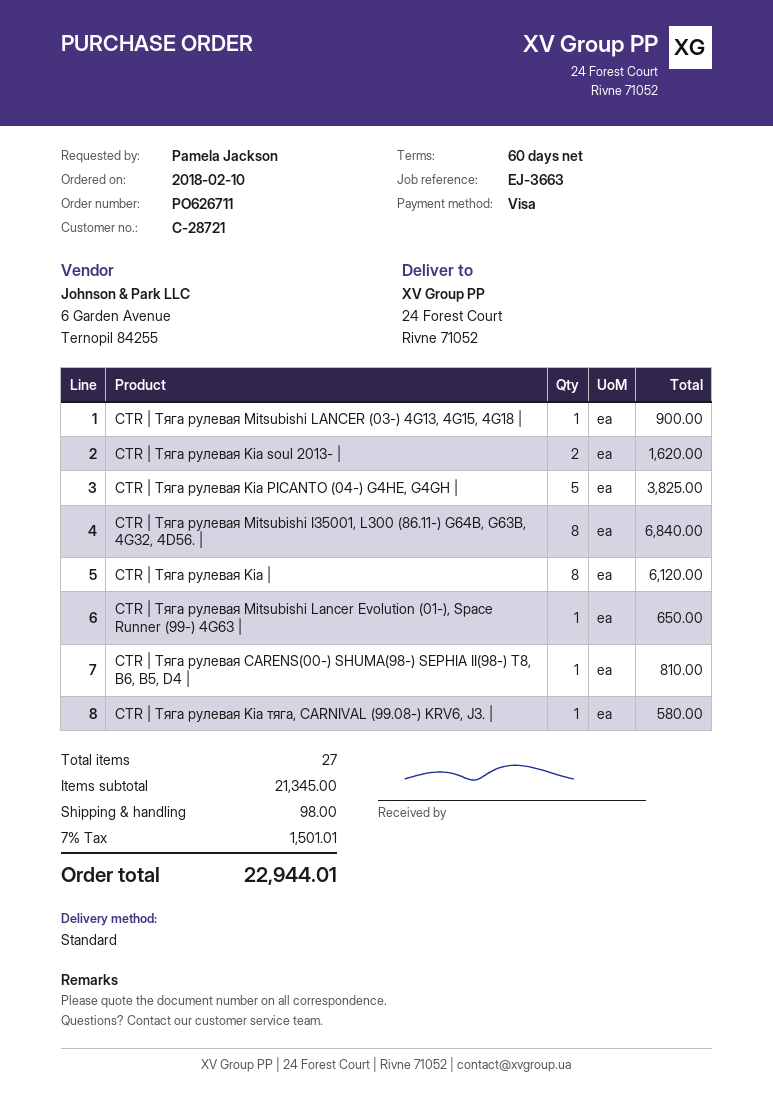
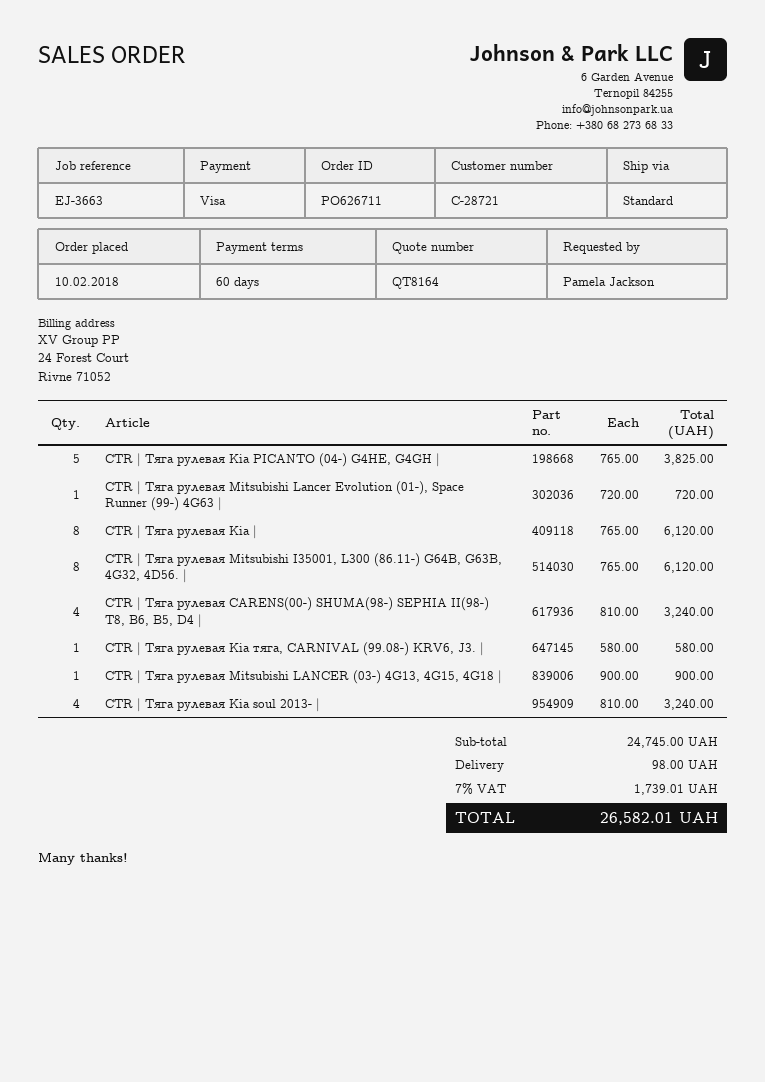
CTR | Тяга рулевая Kia soul 2013- |: 2 for 1620.00 -> 4 for 3240.00
CTR | Тяга рулевая Mitsubishi I35001, L300 (86.11-) G64B, G63B, 4G32, 4D56. |: 8 for 6840.00 -> 8 for 6120.00
CTR | Тяга рулевая Mitsubishi Lancer Evolution (01-), Space Runner (99-) 4G63 |: 1 for 650.00 -> 1 for 720.00
CTR | Тяга рулевая CARENS(00-) SHUMA(98-) SEPHIA II(98-) T8, B6, B5, D4 |: 1 for 810.00 -> 4 for 3240.00
subtotal: 21345.00 -> 24745.00
tax: 7% = 1501.01 -> 7% = 1739.01
total: 22944.01 -> 26582.01

